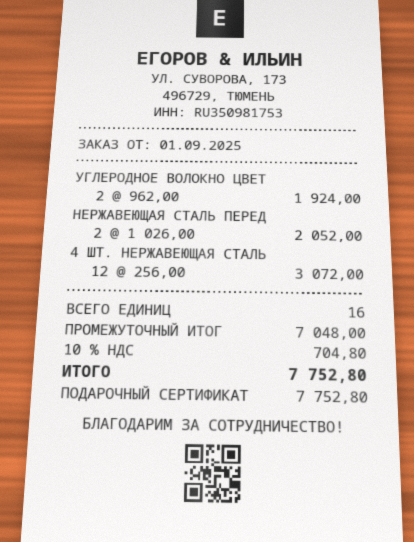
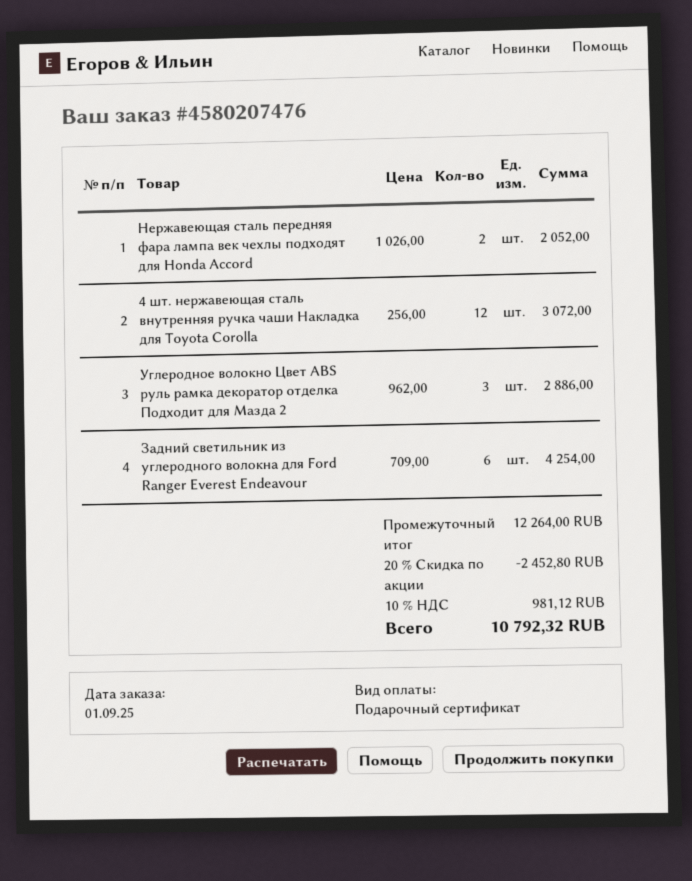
УГЛЕРОДНОЕ ВОЛОКНО ЦВЕТ: 2 x 962.00 = 1924.00 -> 3 x 962.00 = 2886.00
Задний светильник из углеродного волокна для Ford Ranger Everest Endeavour: none -> 6 x 709.00 = 4254.00
subtotal: 7048.00 -> 12264.00
discount: none -> 20% = 2452.80
tax: 10% = 704.80 -> 10% = 981.12
total: 7752.80 -> 10792.32

